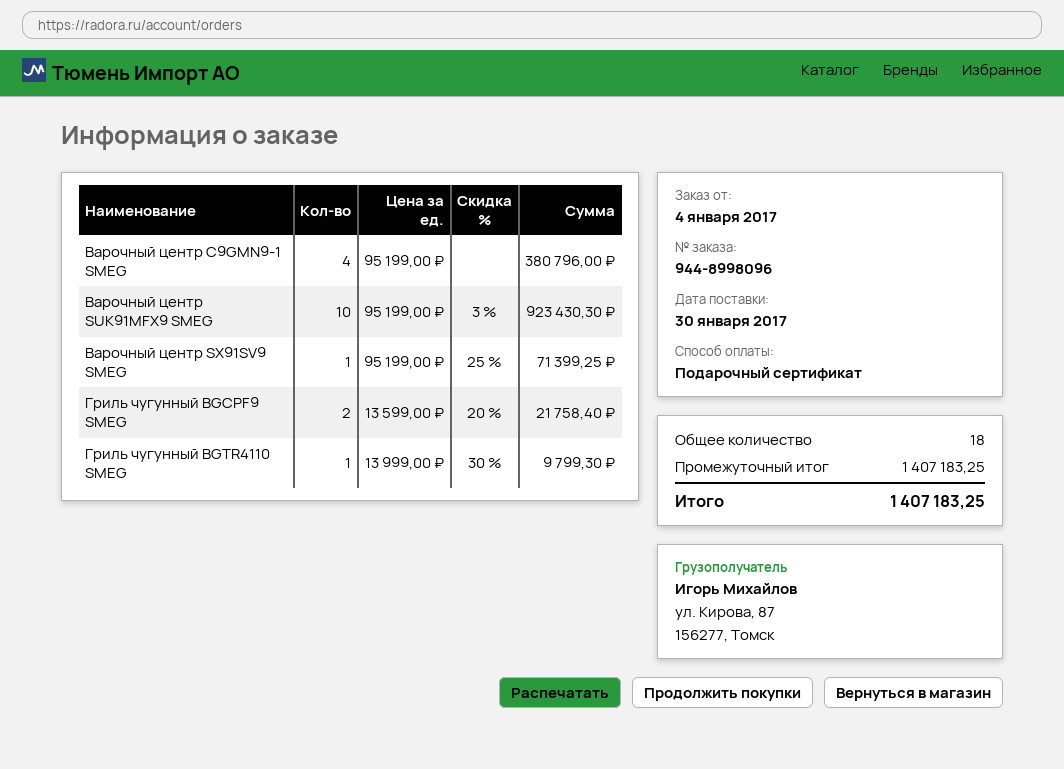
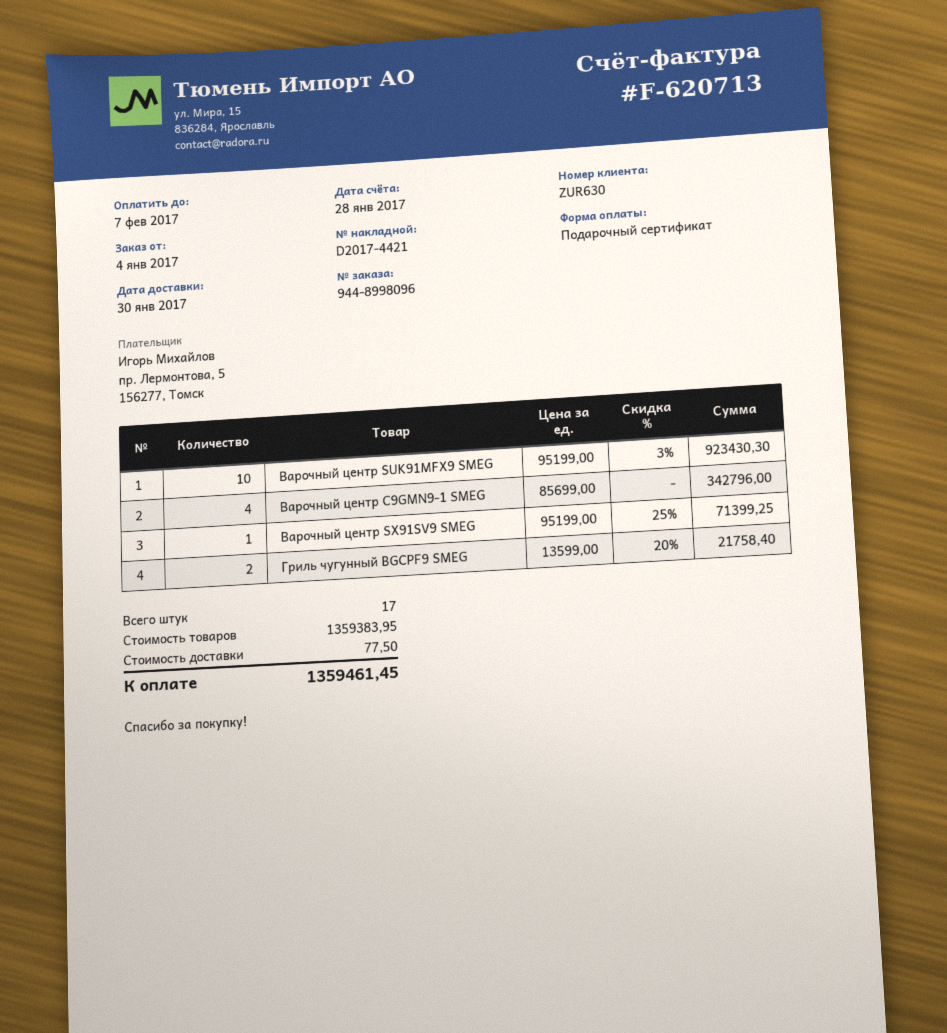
Варочный центр C9GMN9-1 SMEG: 4 x 95199.00 = 380796.00 -> 4 x 85699.00 = 342796.00
Гриль чугунный BGTR4110 SMEG: 1 x 13999.00 - 30% = 9799.30 -> none
total quantity: 18 -> 17
subtotal: 1407183.25 -> 1359383.95
shipping: none -> 77.50
total: 1407183.25 -> 1359461.45

